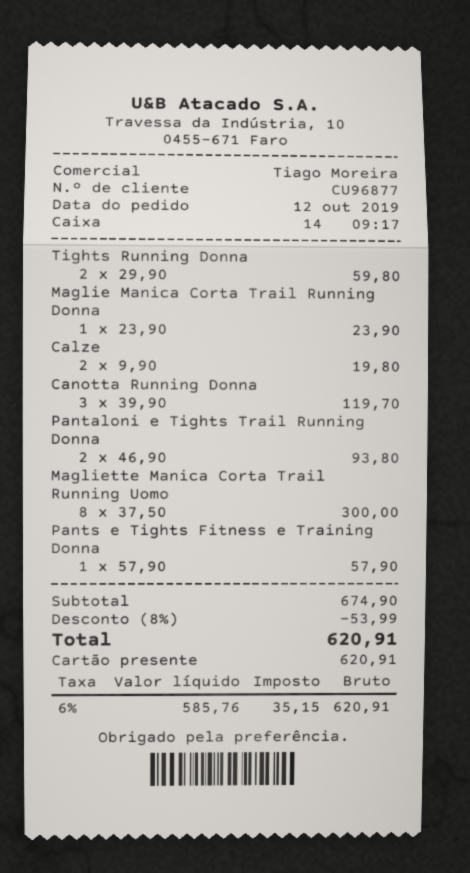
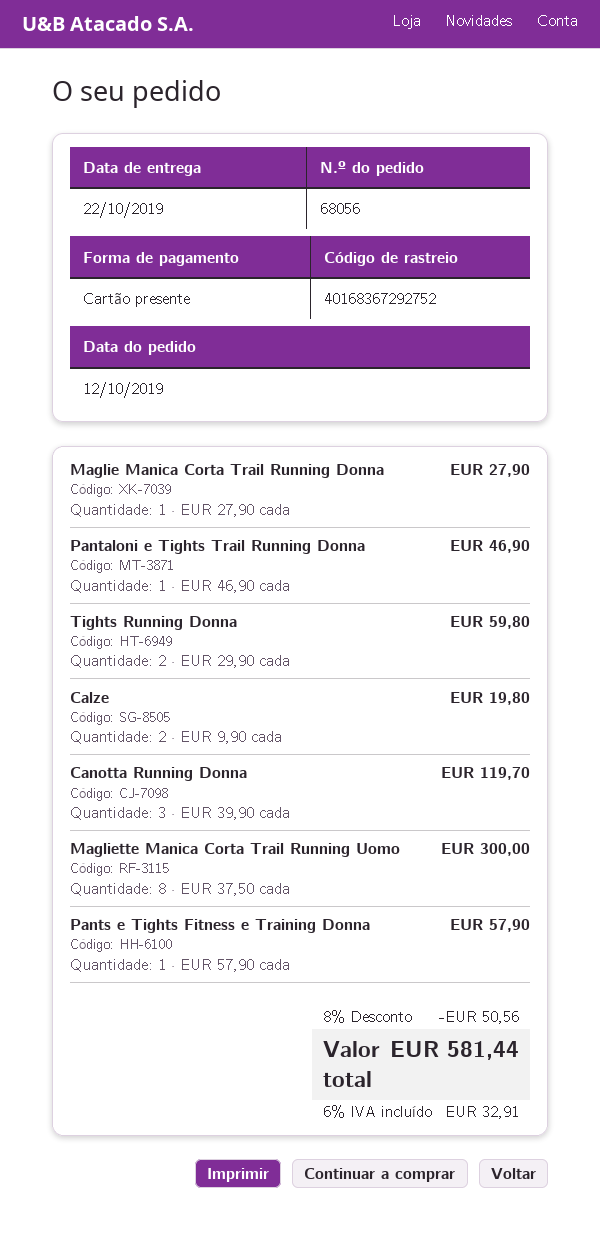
Maglie Manica Corta Trail Running Donna: 1 x 23.90 = 23.90 -> 1 x 27.90 = 27.90
Pantaloni e Tights Trail Running Donna: 2 x 46.90 = 93.80 -> 1 x 46.90 = 46.90
discount: 8% = 53.99 -> 8% = 50.56
tax: 6% = 35.15 -> 6% = 32.91
total: 620.91 -> 581.44

